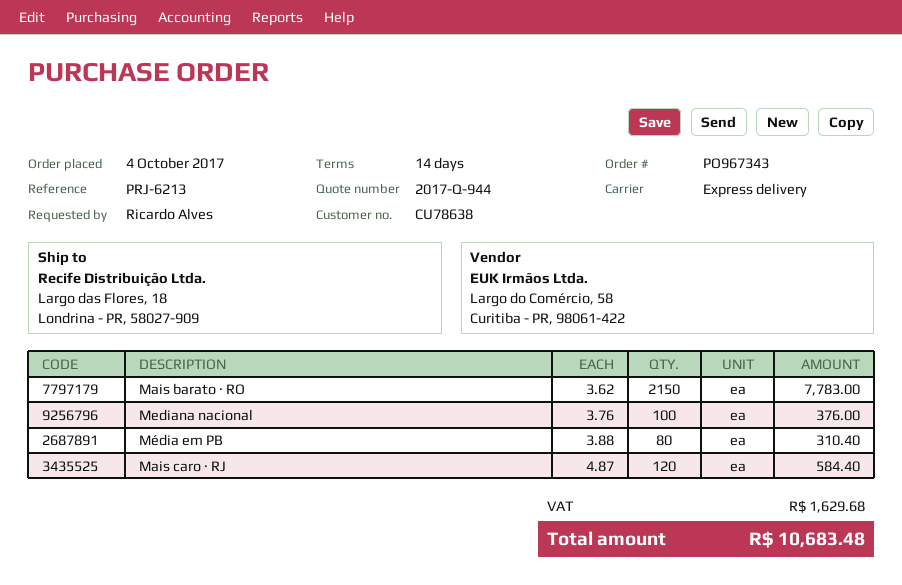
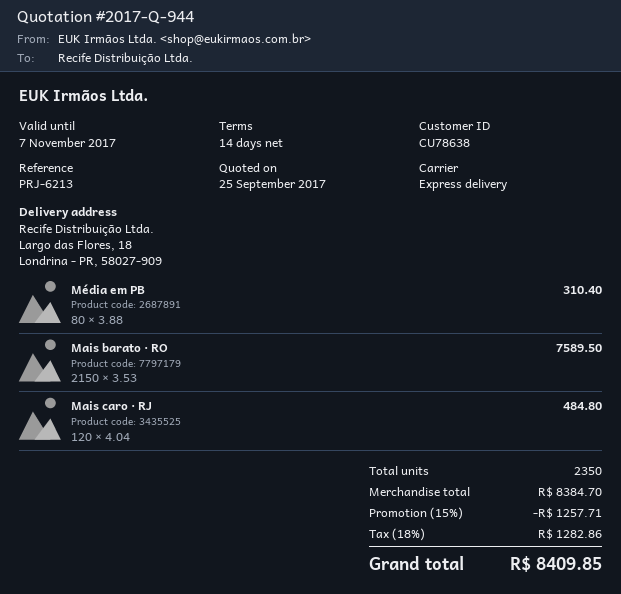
Mais barato · RO: 2150 x 3.62 = 7783.00 -> 2150 x 3.53 = 7589.50
Mediana nacional: 100 x 3.76 = 376.00 -> none
Mais caro · RJ: 120 x 4.87 = 584.40 -> 120 x 4.04 = 484.80
discount: none -> 15% = 1257.71
tax: 1629.68 -> 1282.86
total: 10683.48 -> 8409.85

